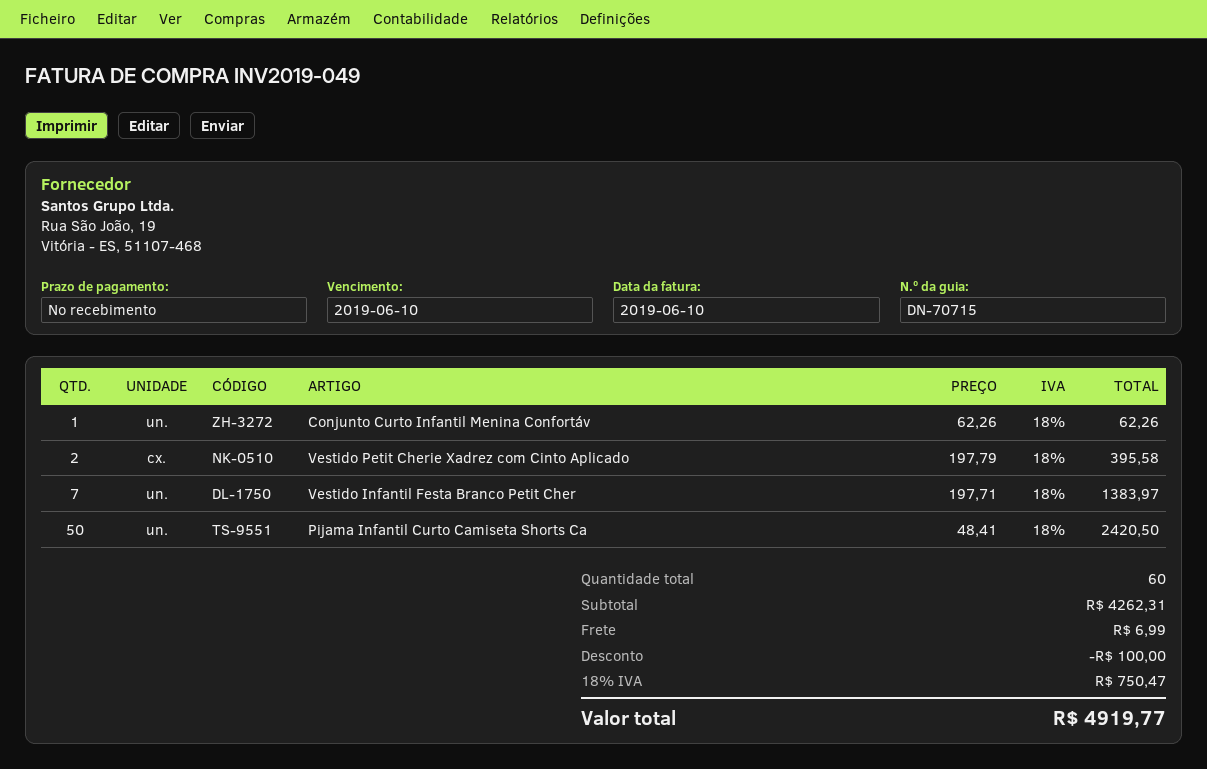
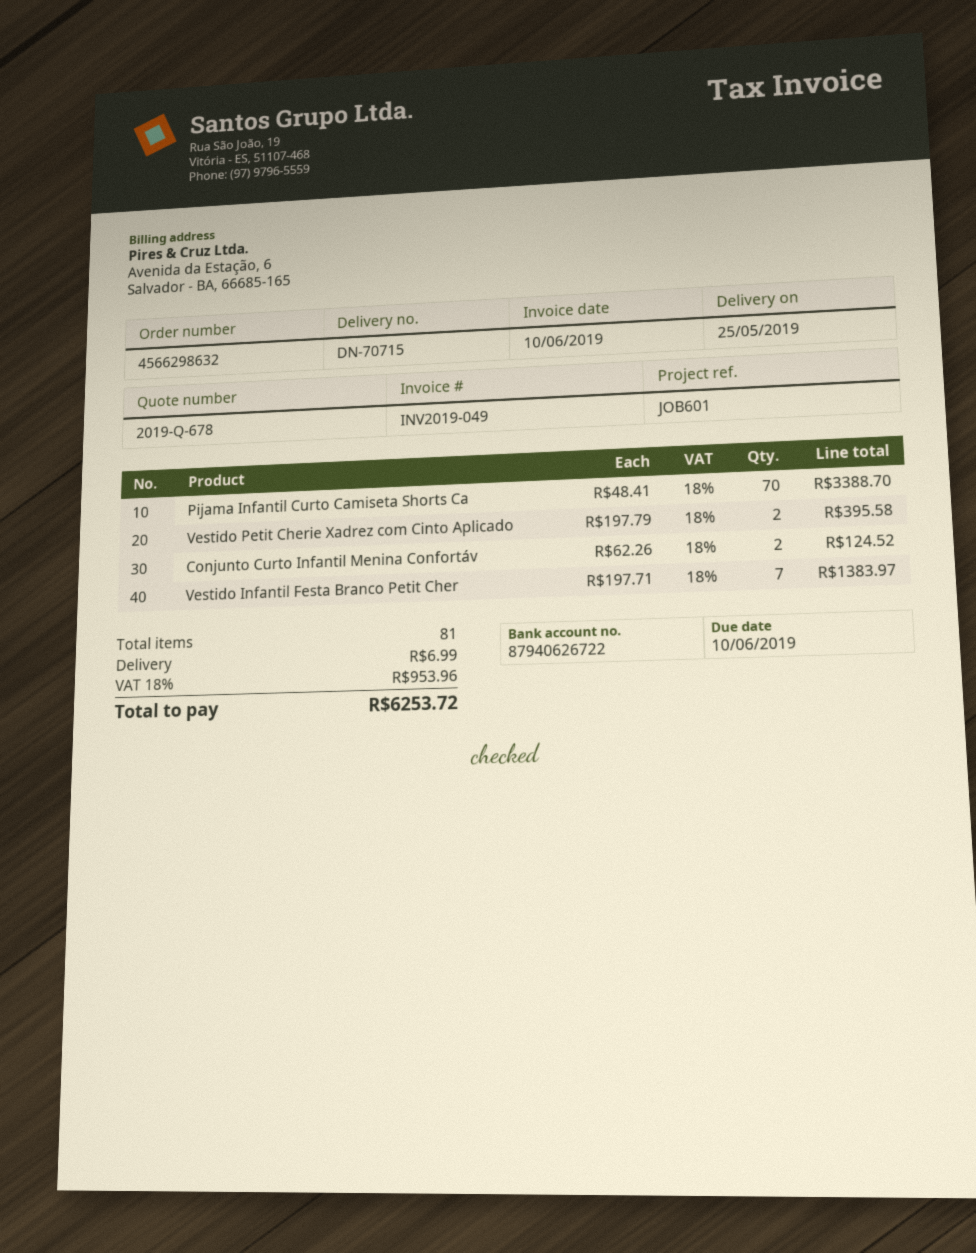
Conjunto Curto Infantil Menina Confortáv: 1 x 62.26 = 62.26 -> 2 x 62.26 = 124.52
Pijama Infantil Curto Camiseta Shorts Ca: 50 x 48.41 = 2420.50 -> 70 x 48.41 = 3388.70
total quantity: 60 -> 81
discount: 100.00 -> none
tax: 18% = 750.47 -> 18% = 953.96
total: 4919.77 -> 6253.72

